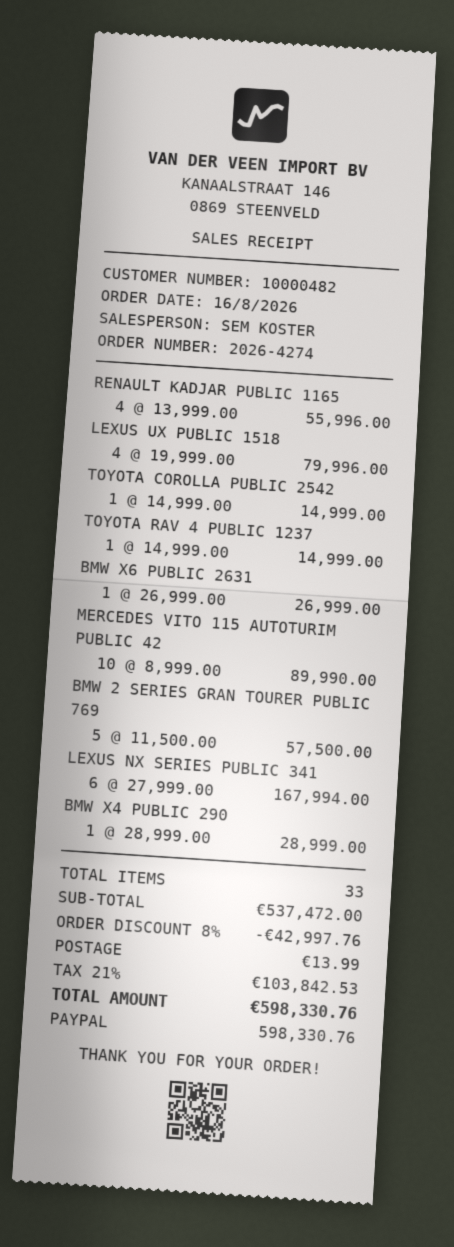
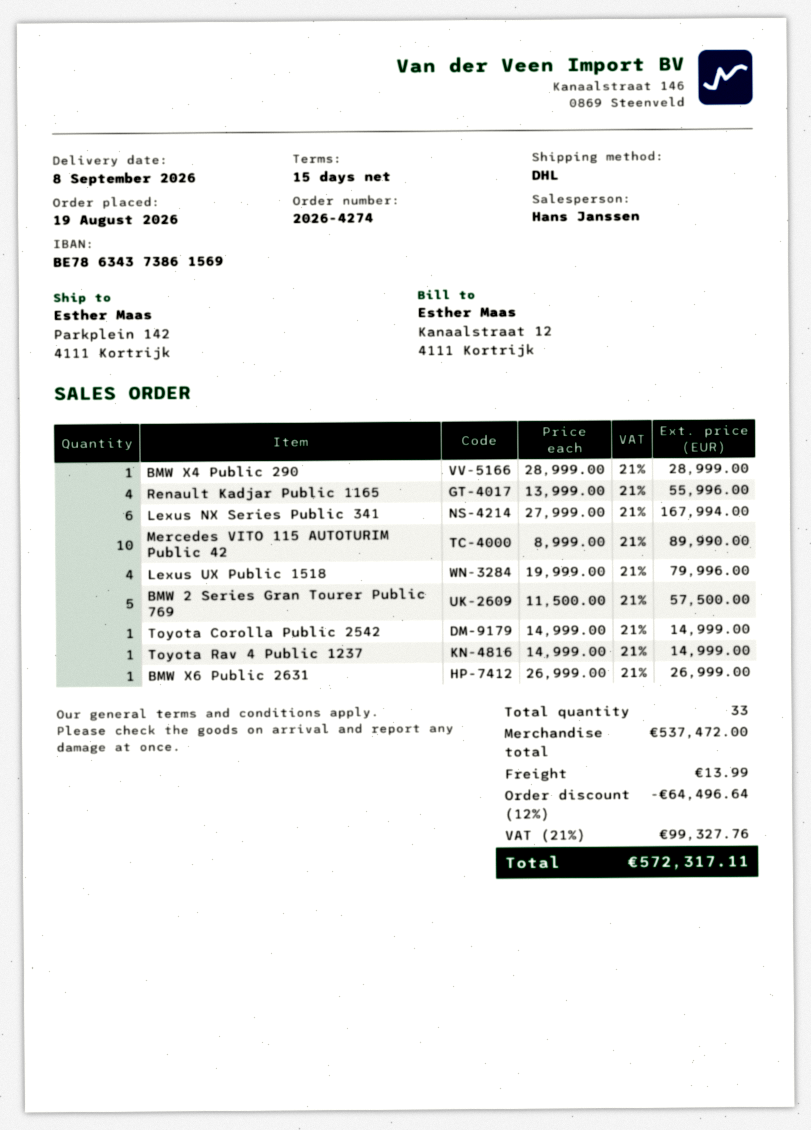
order date: 2026-08-16 -> 2026-08-19
sales rep: SEM KOSTER -> Hans Janssen
discount: 8% = 42997.76 -> 12% = 64496.64
tax: 21% = 103842.53 -> 21% = 99327.76
total: 598330.76 -> 572317.11

